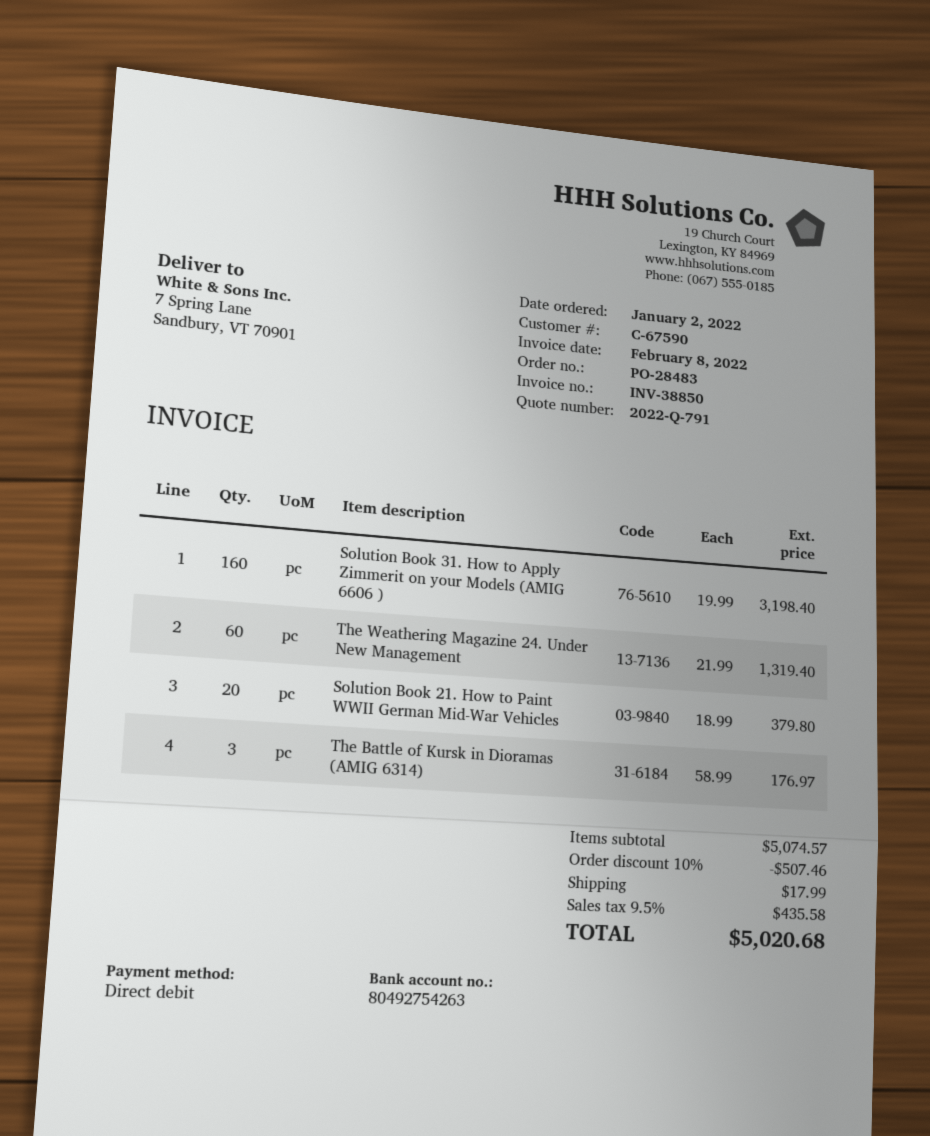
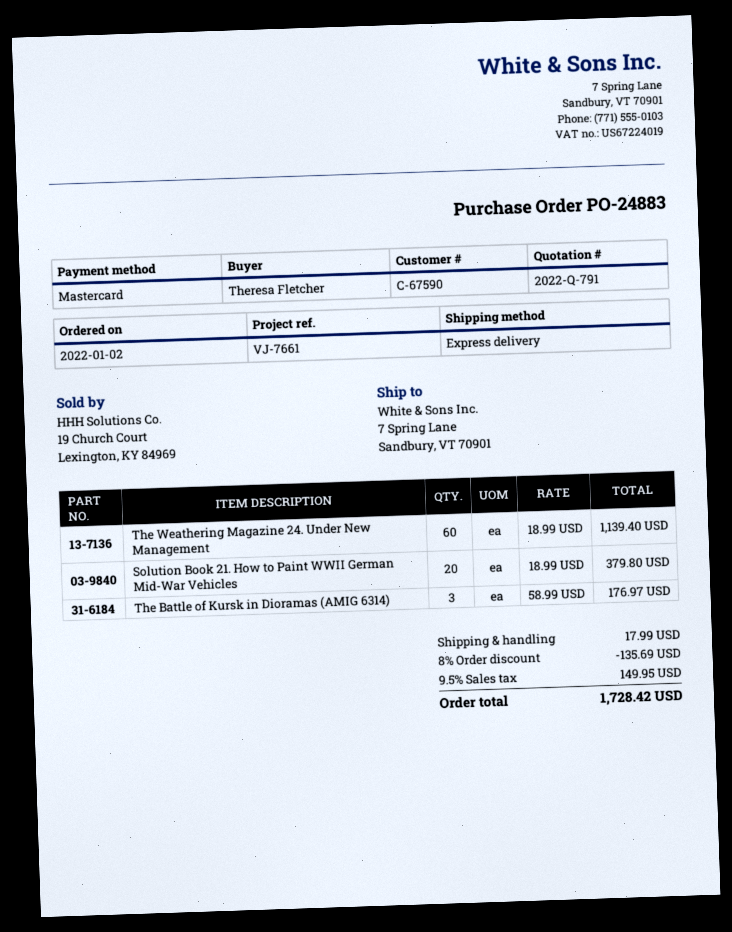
order number: PO-28483 -> PO-24883
payment method: direct debit -> Mastercard
Solution Book 31. How to Apply Zimmerit on your Models (AMIG 6606 ): 160 x 19.99 = 3198.40 -> none
The Weathering Magazine 24. Under New Management: 60 x 21.99 = 1319.40 -> 60 x 18.99 = 1139.40
discount: 10% = 507.46 -> 8% = 135.69
tax: 9.5% = 435.58 -> 9.5% = 149.95
total: 5020.68 -> 1728.42

